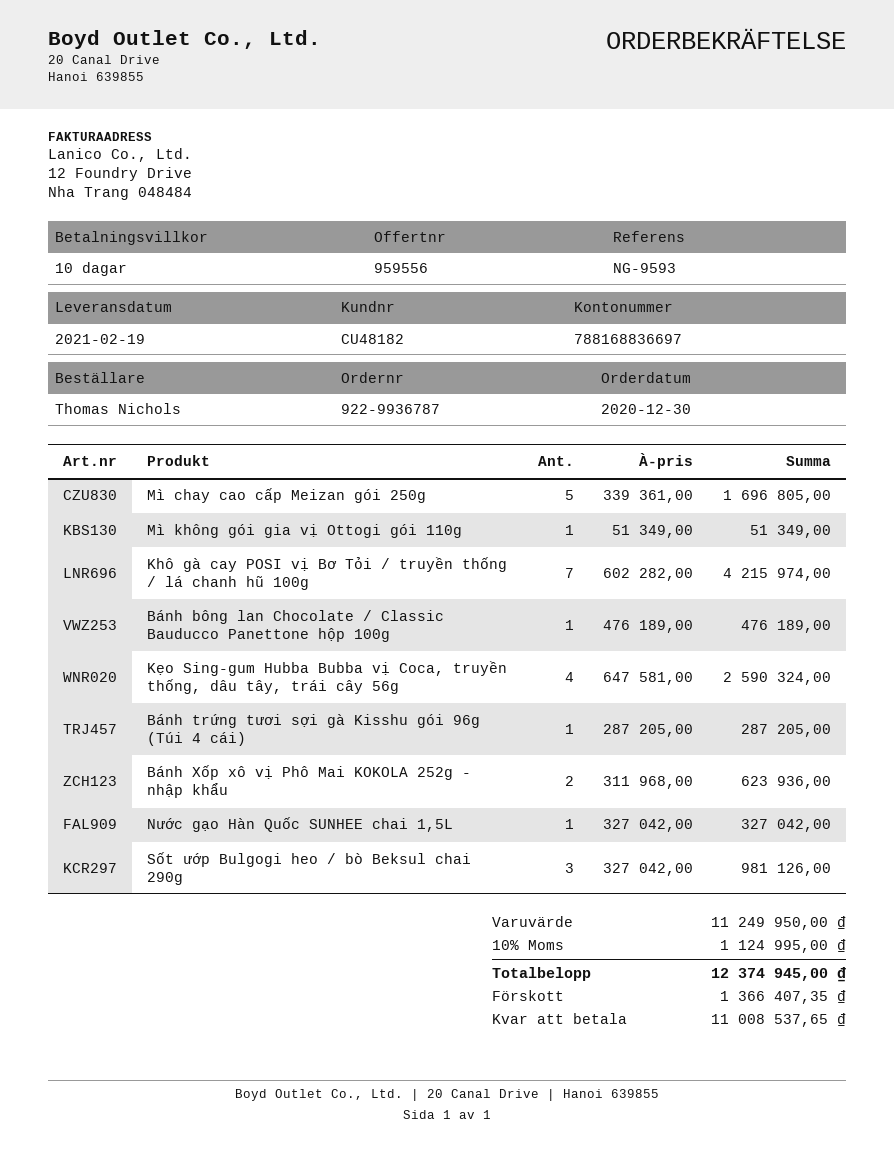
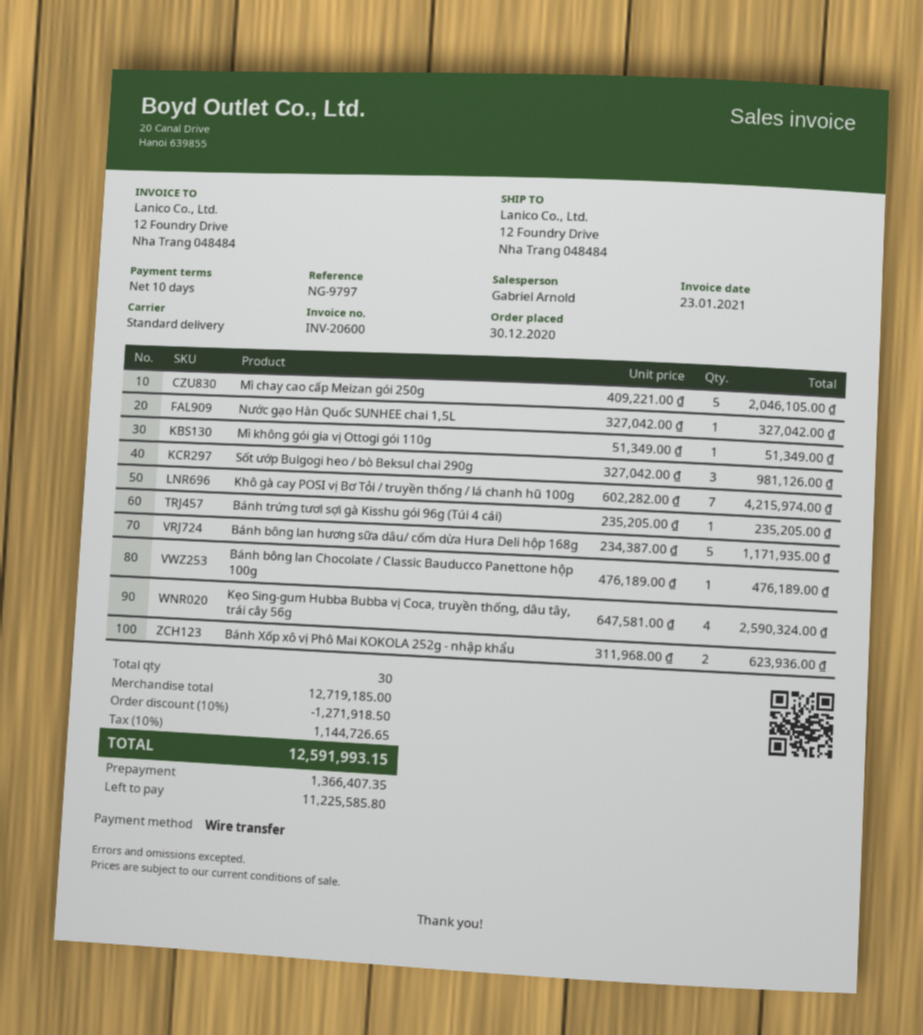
reference: NG-9593 -> NG-9797
Mì chay cao cấp Meizan gói 250g: 5 x 339361.00 = 1696805.00 -> 5 x 409221.00 = 2046105.00
Bánh trứng tươi sợi gà Kisshu gói 96g (Túi 4 cái): 1 x 287205.00 = 287205.00 -> 1 x 235205.00 = 235205.00
Bánh bông lan hương sữa dâu/ cốm dừa Hura Deli hộp 168g: none -> 5 x 234387.00 = 1171935.00
subtotal: 11249950.00 -> 12719185.00
discount: none -> 10% = 1271918.50
tax: 10% = 1124995.00 -> 10% = 1144726.65
total: 12374945.00 -> 12591993.15
balance: 11008537.65 -> 11225585.80

